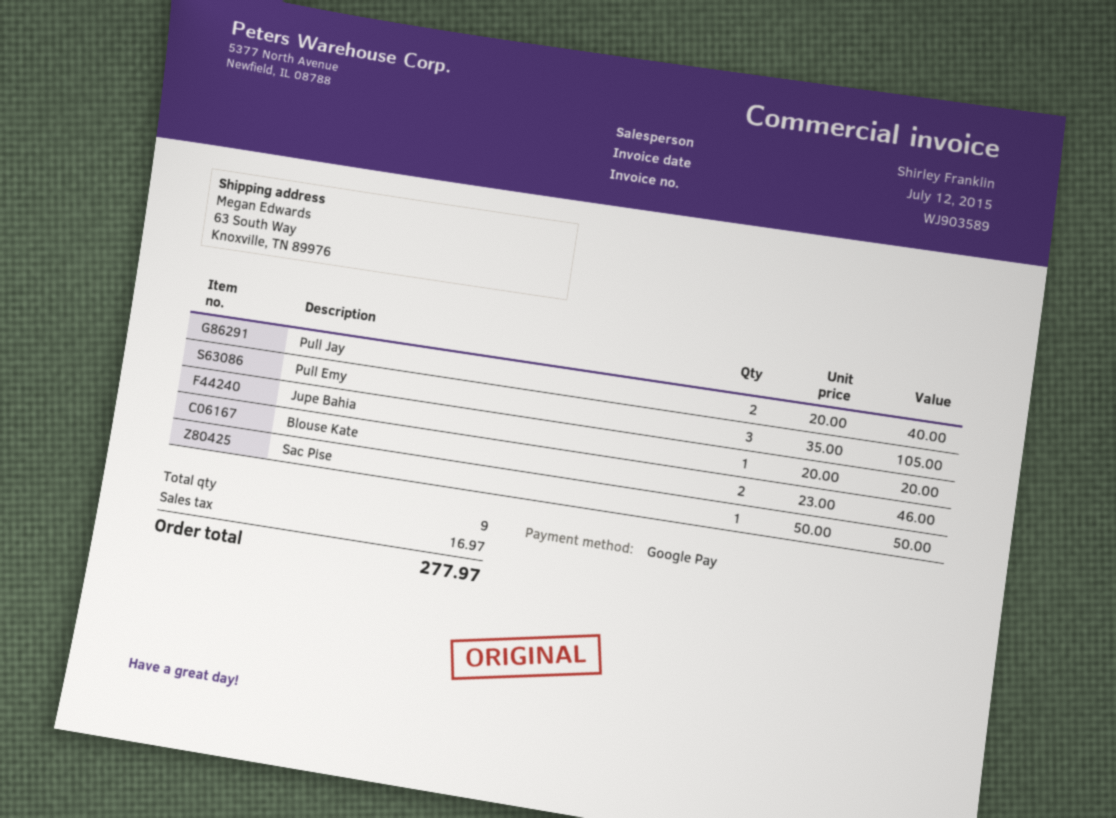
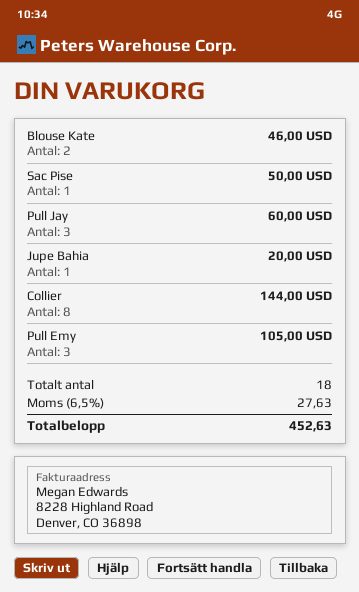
Pull Jay: 2 for 40.00 -> 3 for 60.00
Collier: none -> 8 for 144.00
total quantity: 9 -> 18
tax: 16.97 -> 27.63
total: 277.97 -> 452.63

